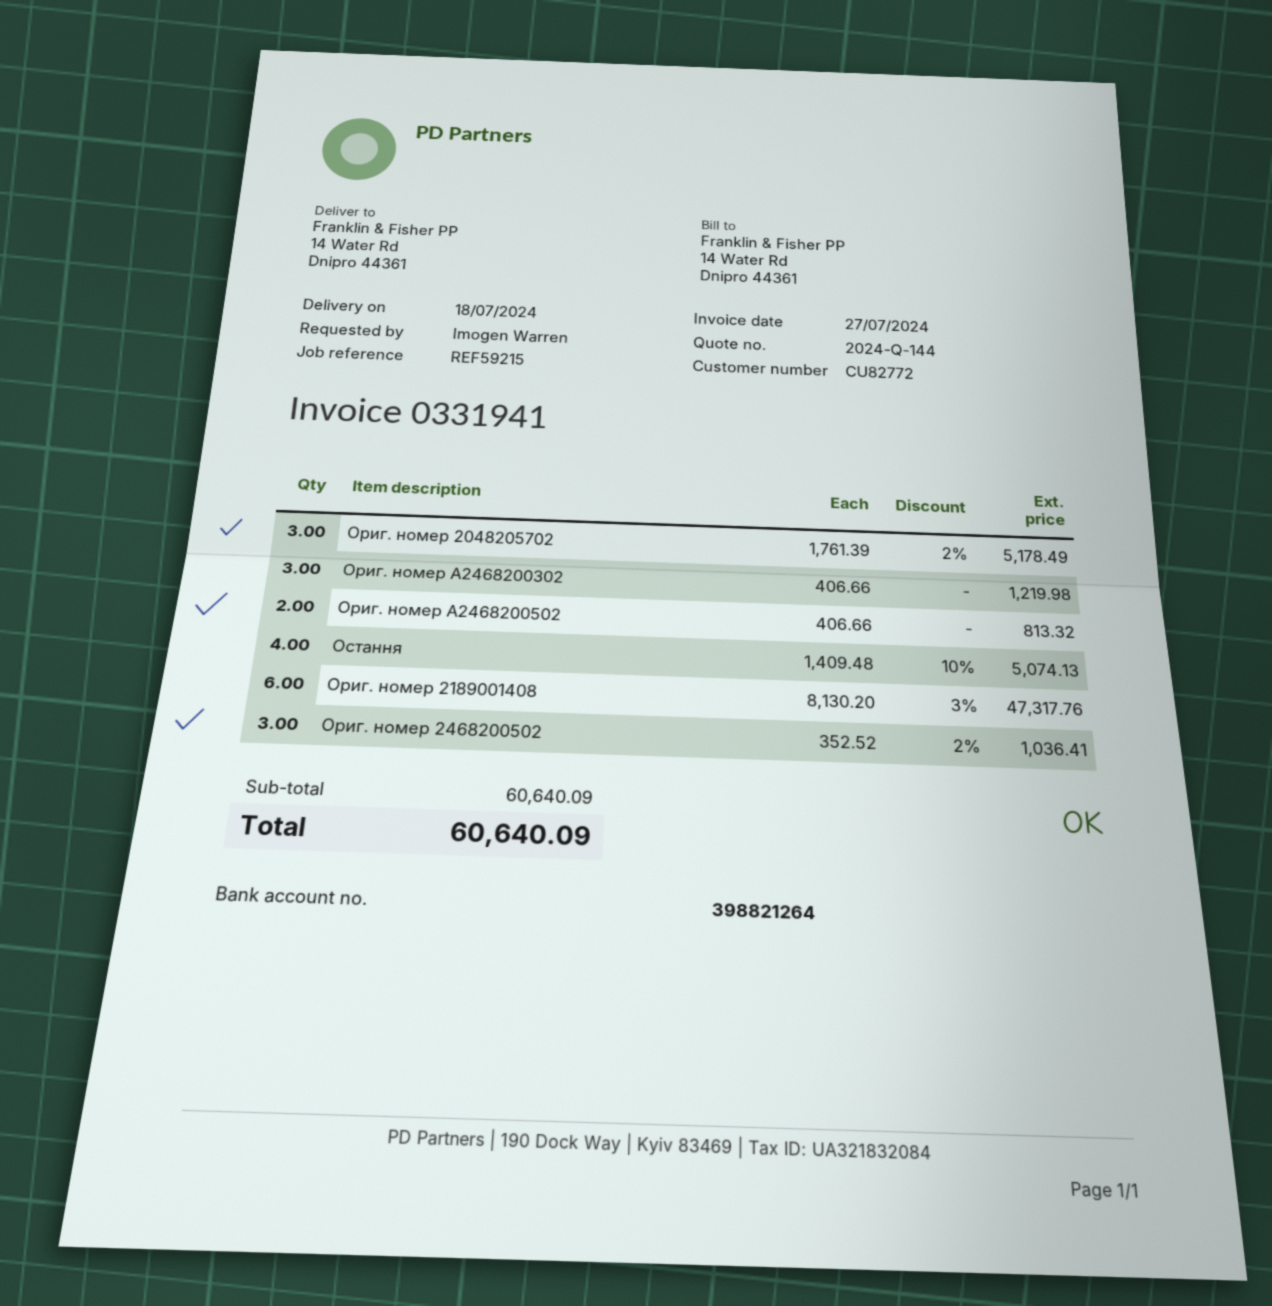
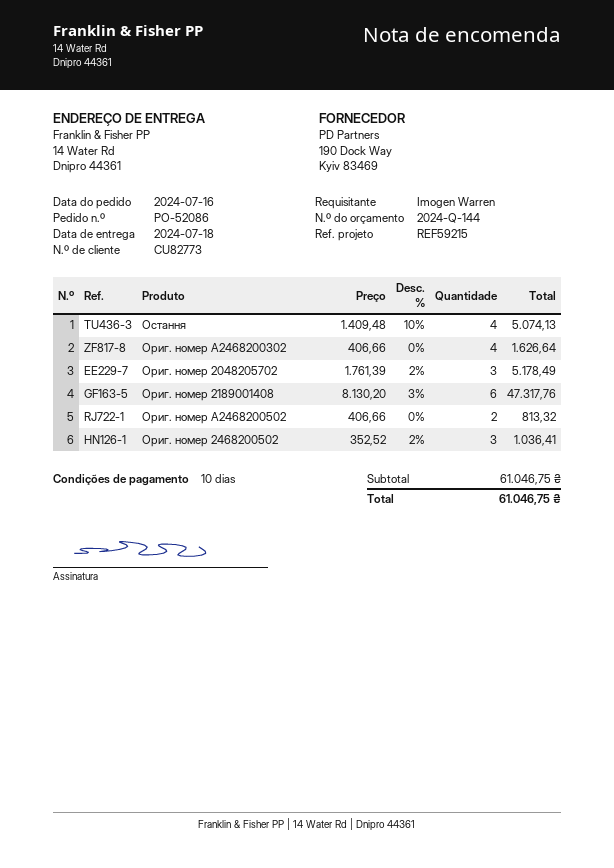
customer number: CU82772 -> CU82773
Ориг. номер A2468200302: 3 x 406.66 = 1219.98 -> 4 x 406.66 = 1626.64
subtotal: 60640.09 -> 61046.75
total: 60640.09 -> 61046.75

